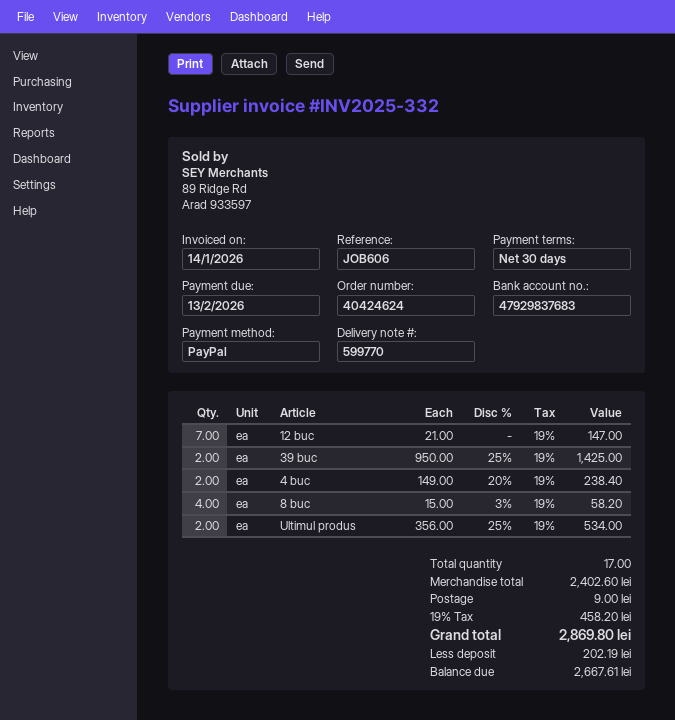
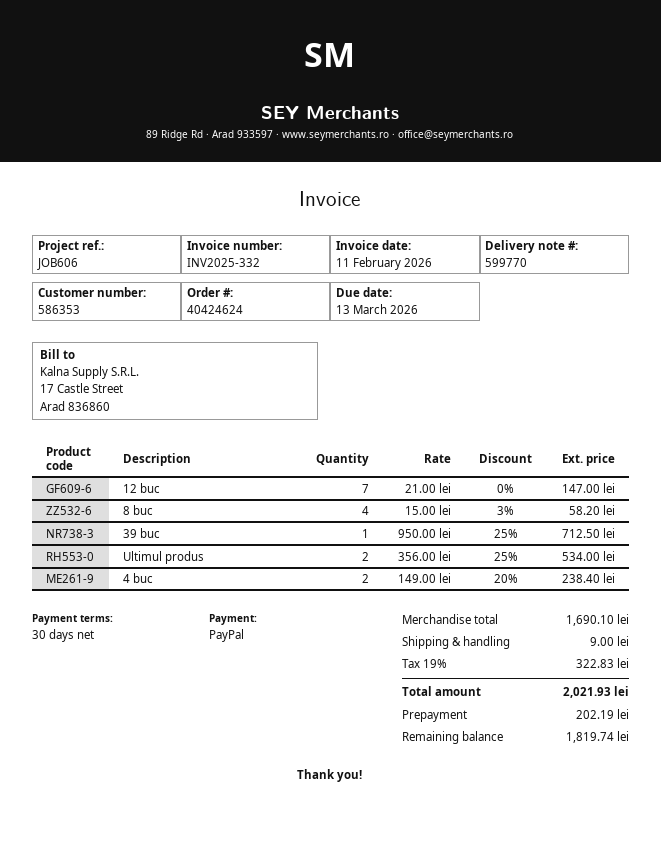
invoice date: 2026-01-14 -> 2026-02-11
due date: 2026-02-13 -> 2026-03-13
39 buc: 2 x 950.00 - 25% = 1425.00 -> 1 x 950.00 - 25% = 712.50
subtotal: 2402.60 -> 1690.10
tax: 19% = 458.20 -> 19% = 322.83
total: 2869.80 -> 2021.93
balance: 2667.61 -> 1819.74

